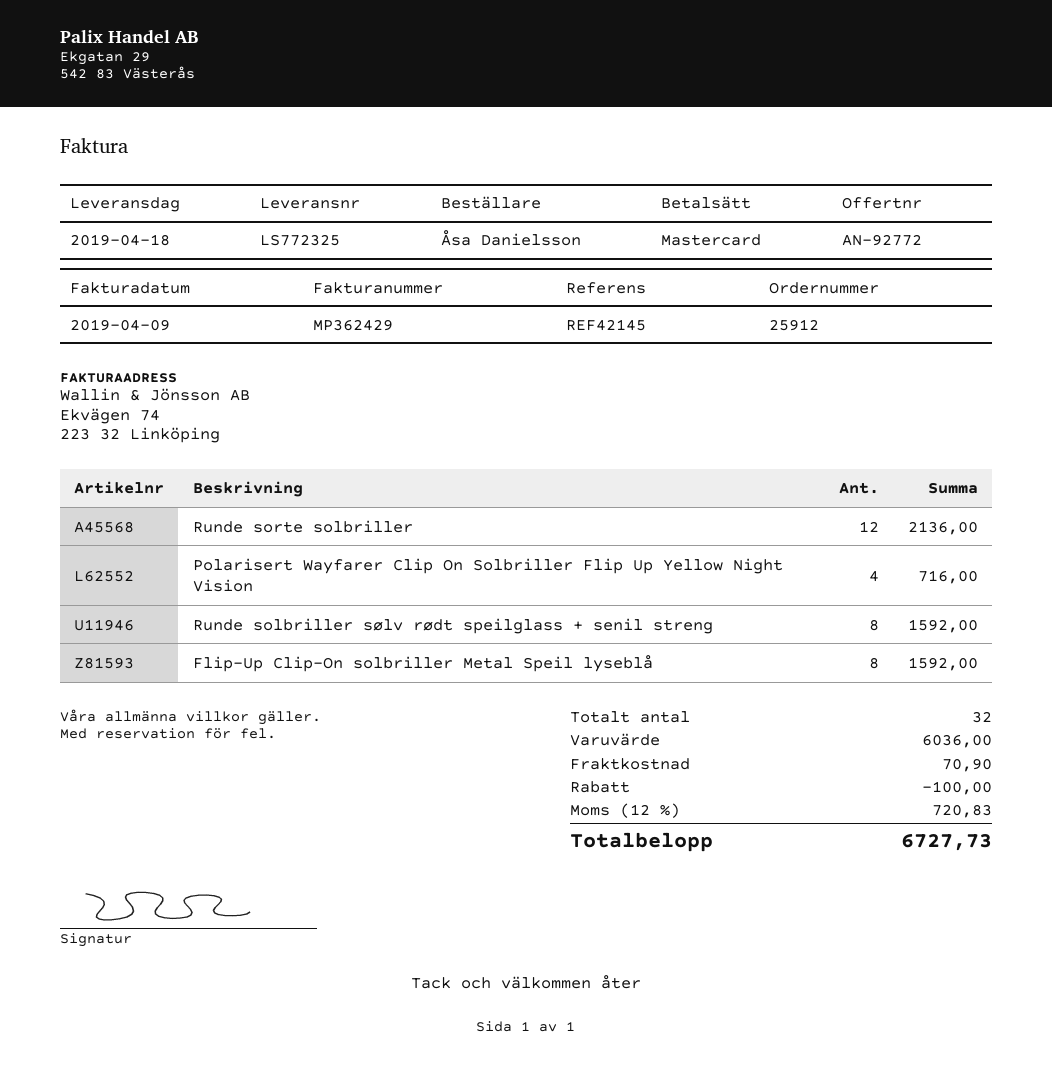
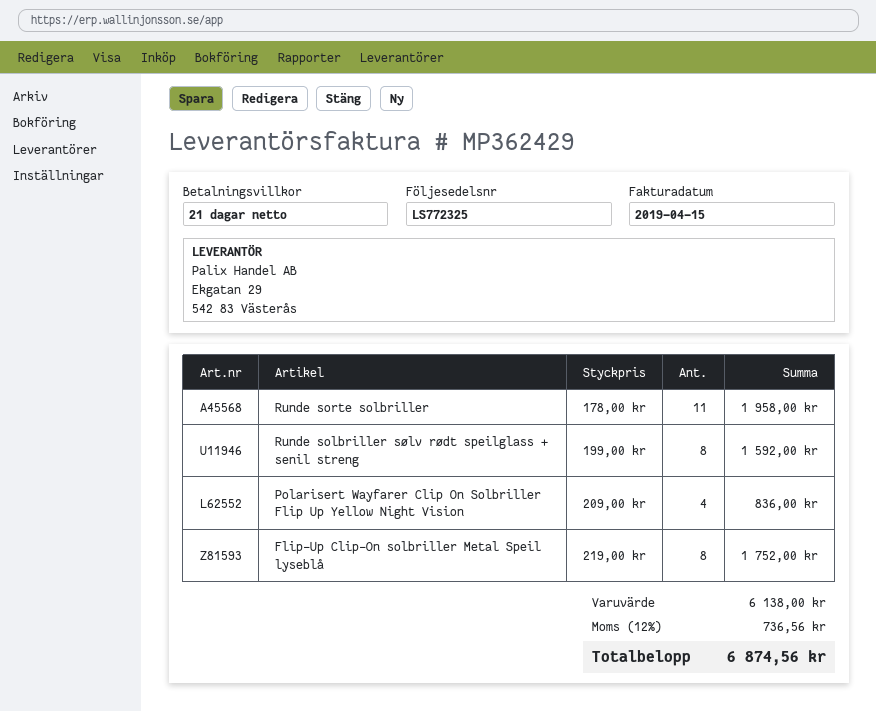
invoice date: 2019-04-09 -> 2019-04-15
Runde sorte solbriller: 12 for 2136.00 -> 11 for 1958.00
Polarisert Wayfarer Clip On Solbriller Flip Up Yellow Night Vision: 4 for 716.00 -> 4 for 836.00
Flip-Up Clip-On solbriller Metal Speil lyseblå: 8 for 1592.00 -> 8 for 1752.00
subtotal: 6036.00 -> 6138.00
discount: 100.00 -> none
shipping: 70.90 -> none
tax: 12% = 720.83 -> 12% = 736.56
total: 6727.73 -> 6874.56

